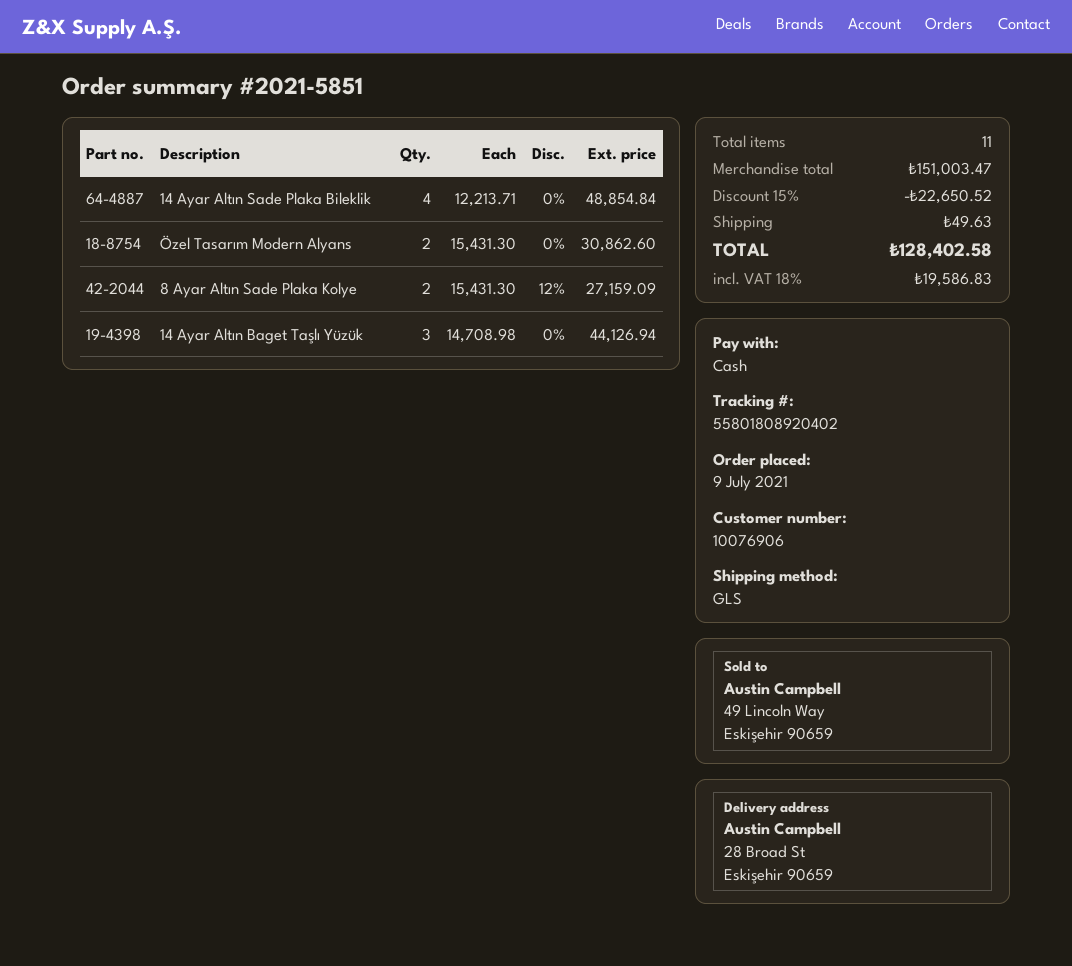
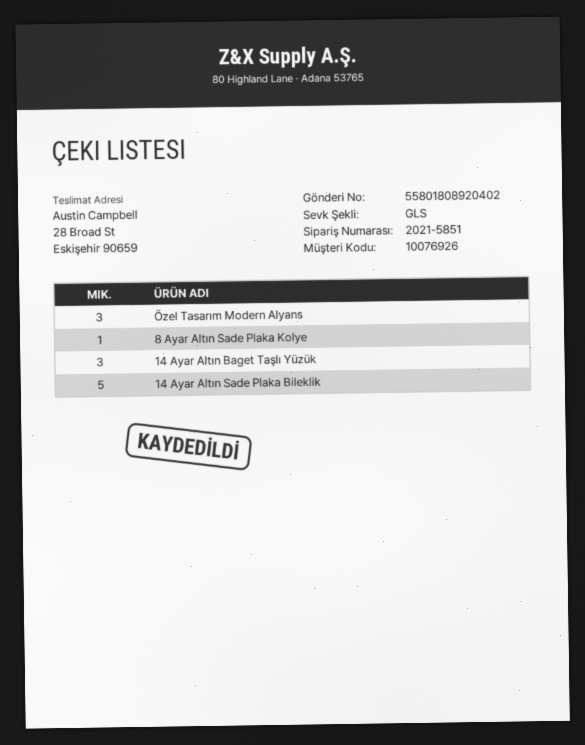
customer number: 10076906 -> 10076926
14 Ayar Altın Sade Plaka Bileklik: 4 -> 5
Özel Tasarım Modern Alyans: 2 -> 3
8 Ayar Altın Sade Plaka Kolye: 2 -> 1

